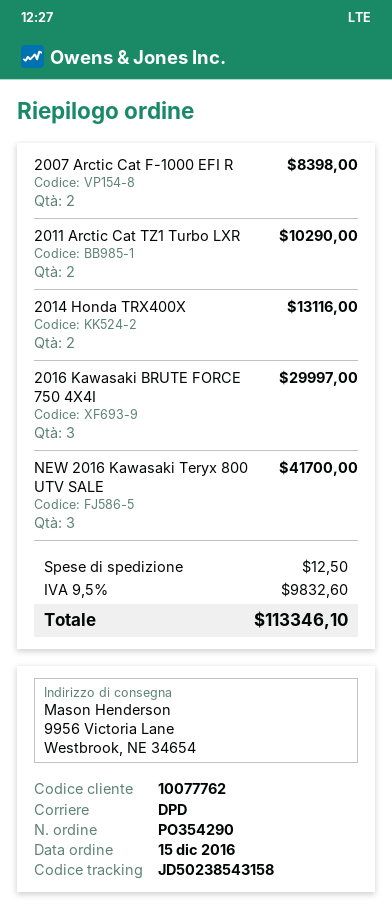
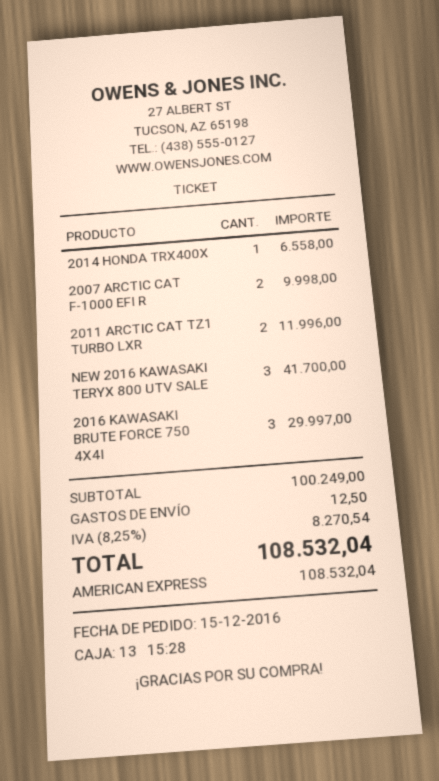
2007 Arctic Cat F-1000 EFI R: 2 for 8398.00 -> 2 for 9998.00
2011 Arctic Cat TZ1 Turbo LXR: 2 for 10290.00 -> 2 for 11996.00
2014 Honda TRX400X: 2 for 13116.00 -> 1 for 6558.00
tax: 9.5% = 9832.60 -> 8.25% = 8270.54
total: 113346.10 -> 108532.04

